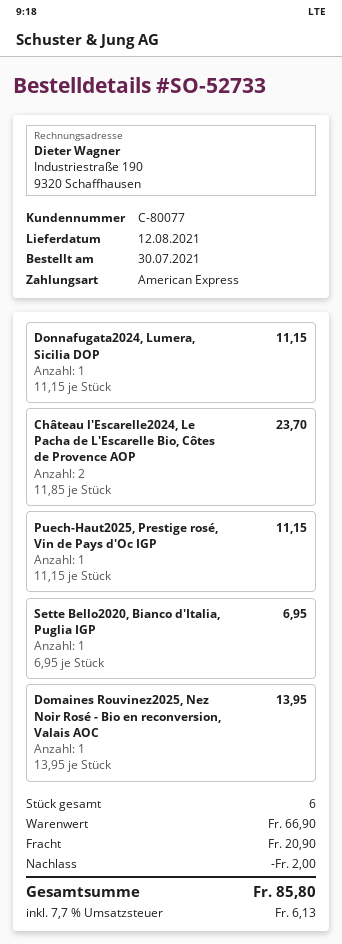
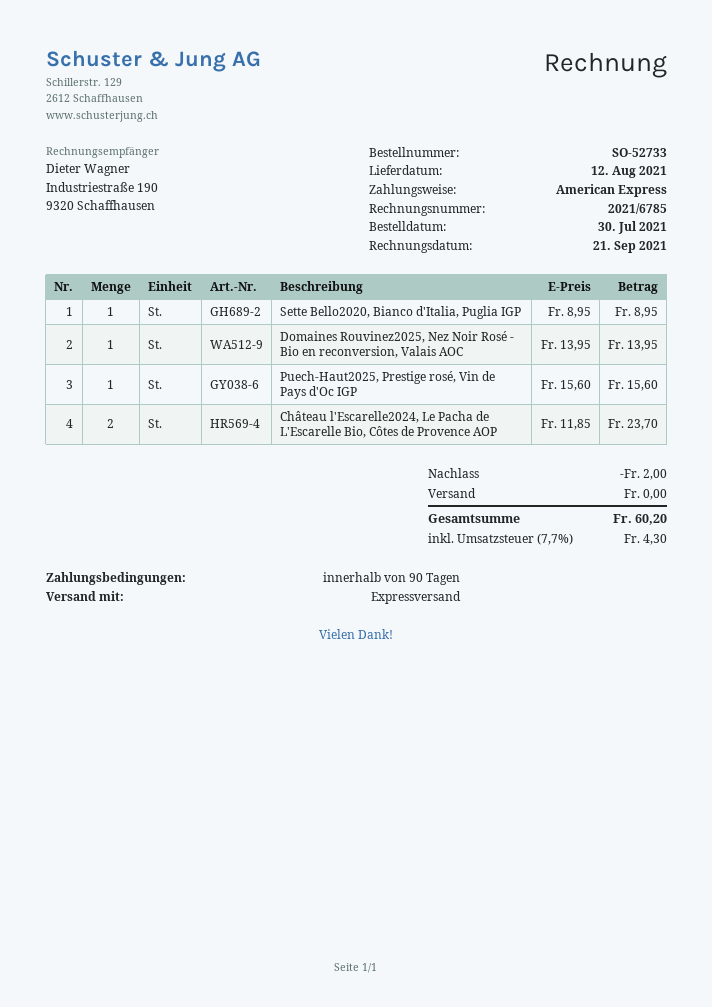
Donnafugata2024, Lumera, Sicilia DOP: 1 x 11.15 = 11.15 -> none
Puech-Haut2025, Prestige rosé, Vin de Pays d'Oc IGP: 1 x 11.15 = 11.15 -> 1 x 15.60 = 15.60
Sette Bello2020, Bianco d'Italia, Puglia IGP: 1 x 6.95 = 6.95 -> 1 x 8.95 = 8.95
shipping: 20.90 -> 0.00
tax: 7.7% = 6.13 -> 7.7% = 4.30
total: 85.80 -> 60.20

